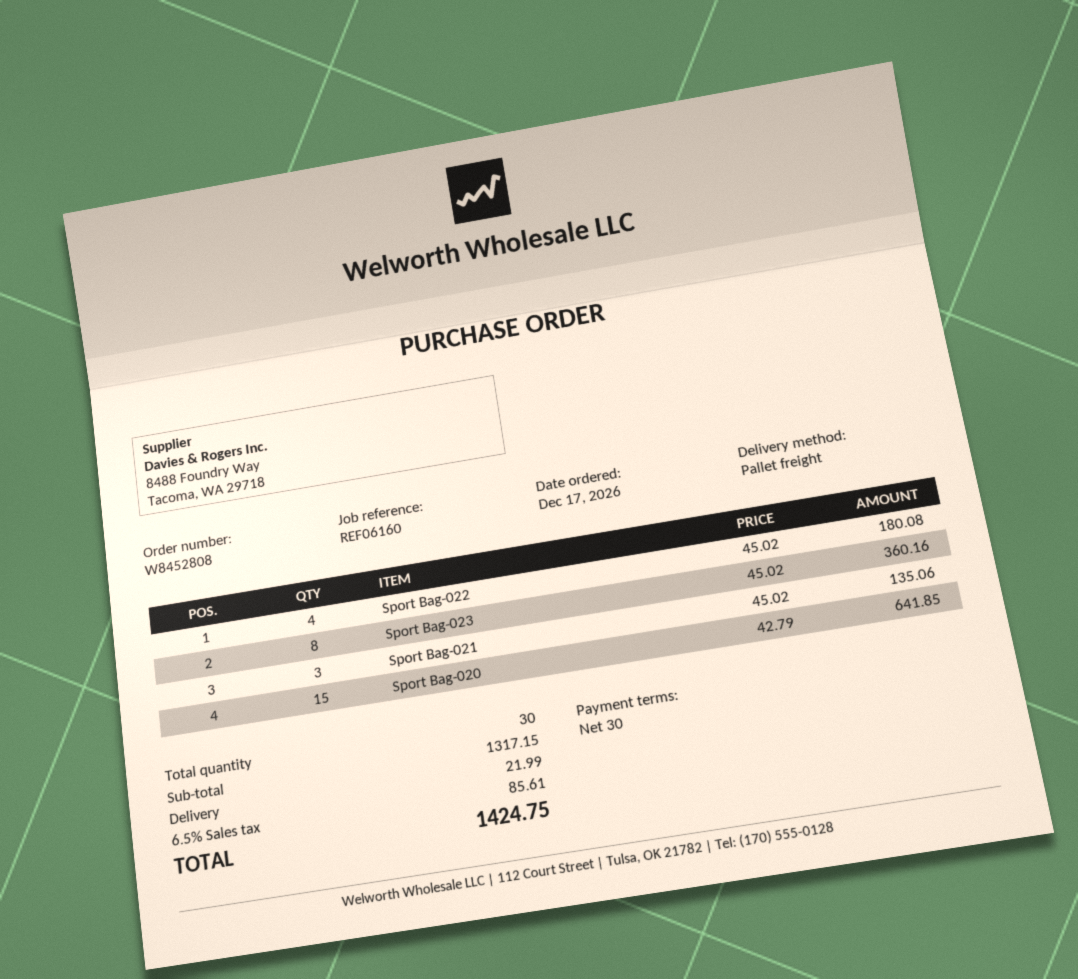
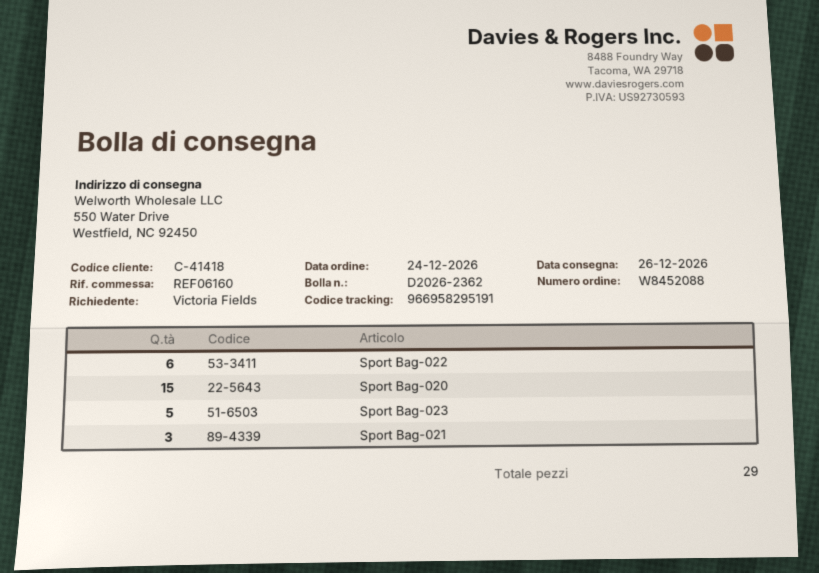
order number: W8452808 -> W8452088
order date: 2026-12-17 -> 2026-12-24
Sport Bag-022: 4 -> 6
Sport Bag-023: 8 -> 5
total quantity: 30 -> 29

